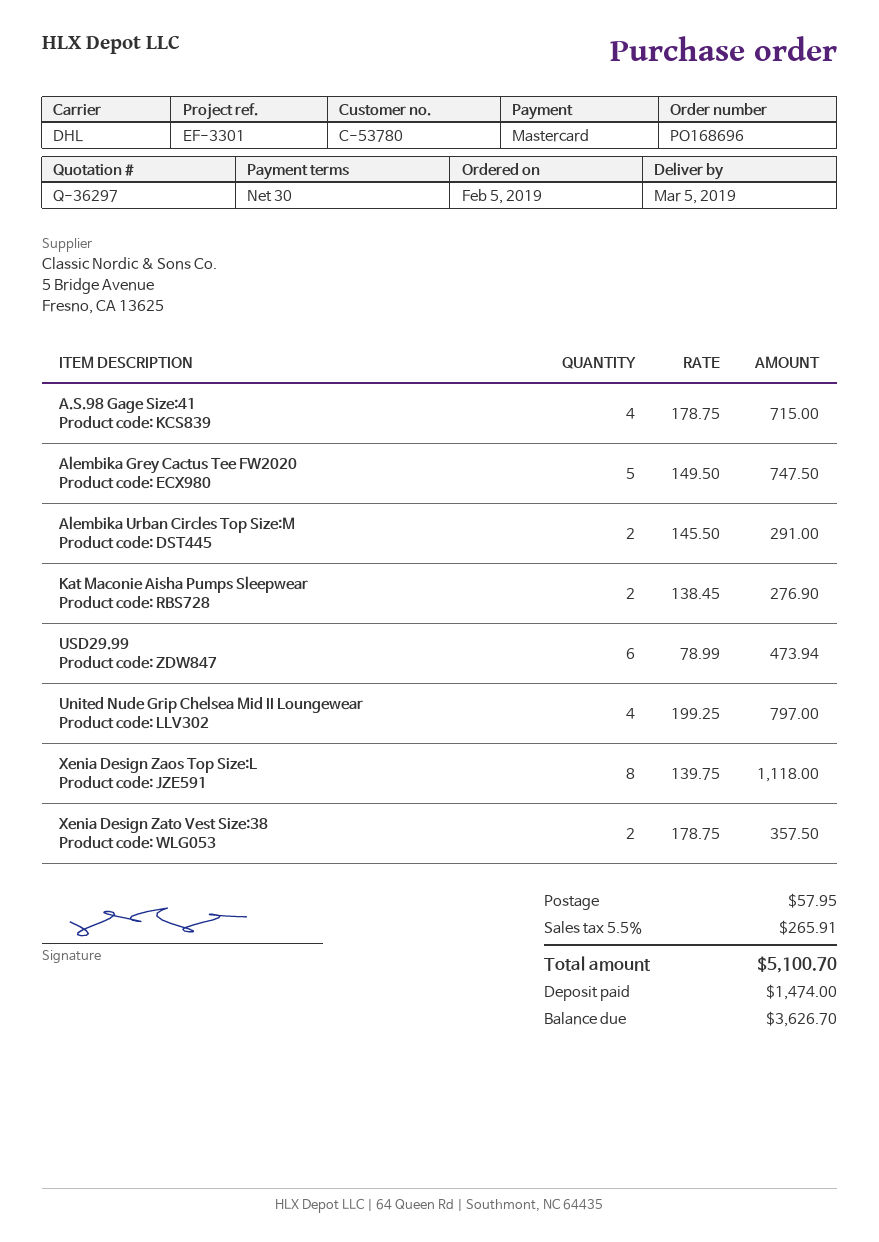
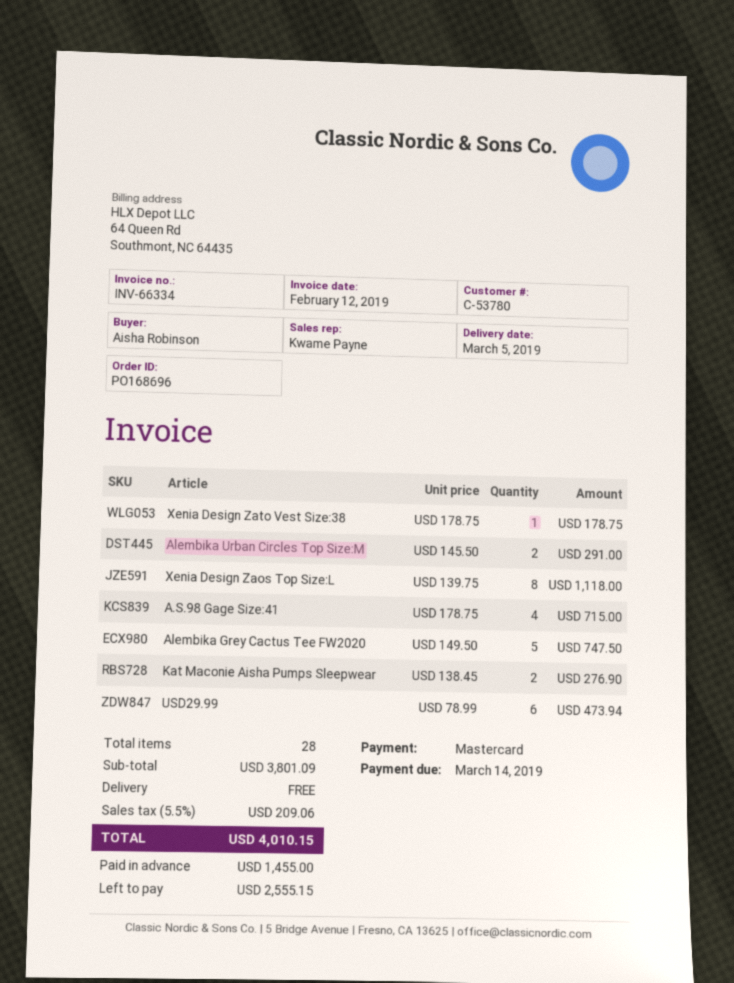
United Nude Grip Chelsea Mid II Loungewear: 4 x 199.25 = 797.00 -> none
Xenia Design Zato Vest Size:38: 2 x 178.75 = 357.50 -> 1 x 178.75 = 178.75
shipping: 57.95 -> 0.00
tax: 5.5% = 265.91 -> 5.5% = 209.06
total: 5100.70 -> 4010.15
deposit: 1474.00 -> 1455.00
balance: 3626.70 -> 2555.15

